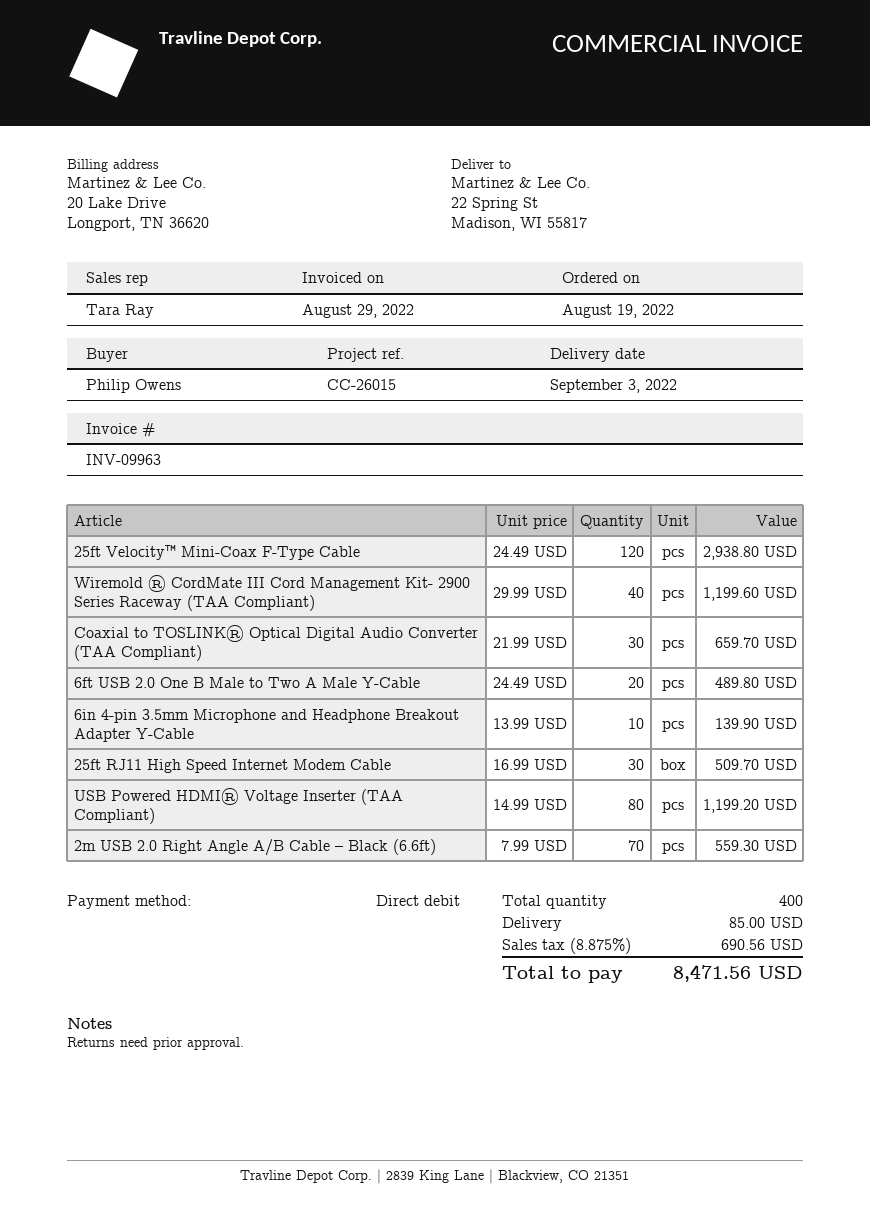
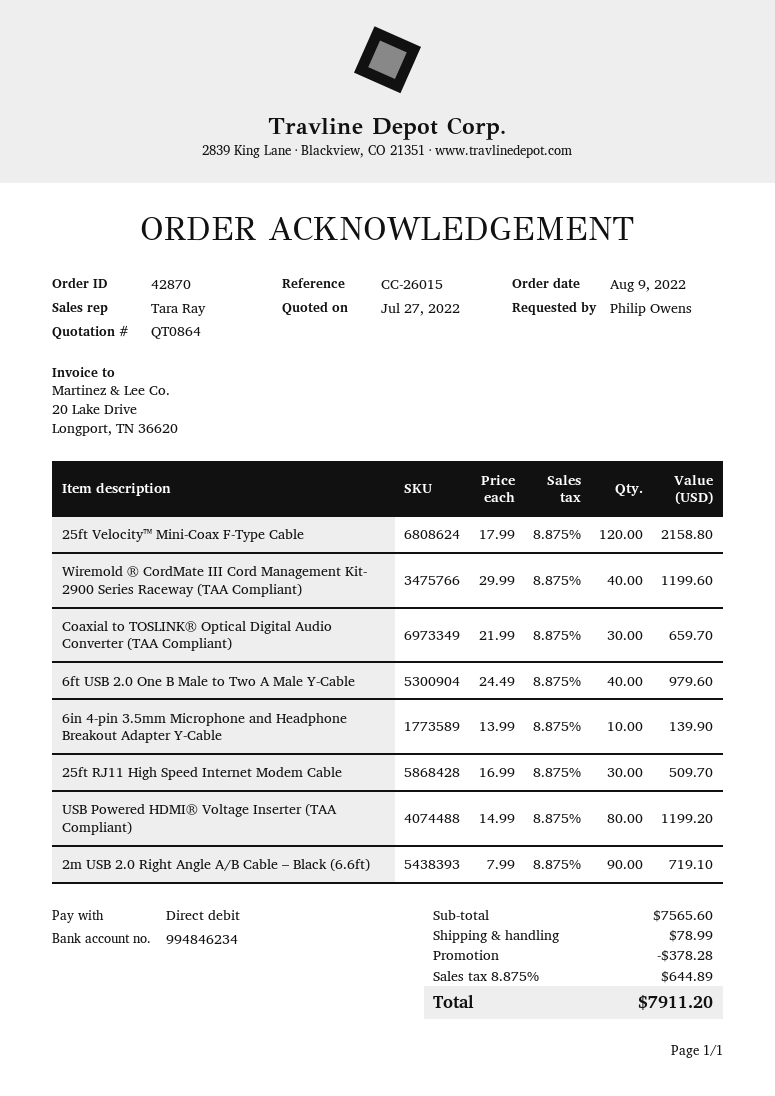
order date: 2022-08-19 -> 2022-08-09
25ft Velocity™ Mini-Coax F-Type Cable: 120 x 24.49 = 2938.80 -> 120 x 17.99 = 2158.80
6ft USB 2.0 One B Male to Two A Male Y-Cable: 20 x 24.49 = 489.80 -> 40 x 24.49 = 979.60
2m USB 2.0 Right Angle A/B Cable – Black (6.6ft): 70 x 7.99 = 559.30 -> 90 x 7.99 = 719.10
discount: none -> 378.28
shipping: 85.00 -> 78.99
tax: 8.875% = 690.56 -> 8.875% = 644.89
total: 8471.56 -> 7911.20

